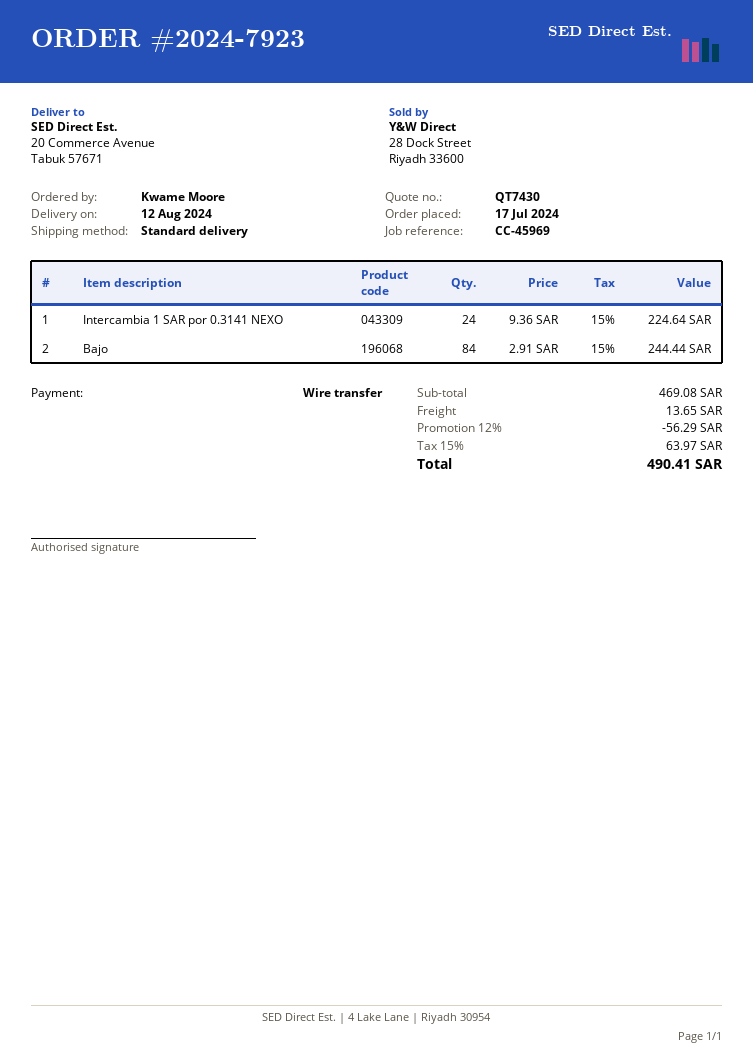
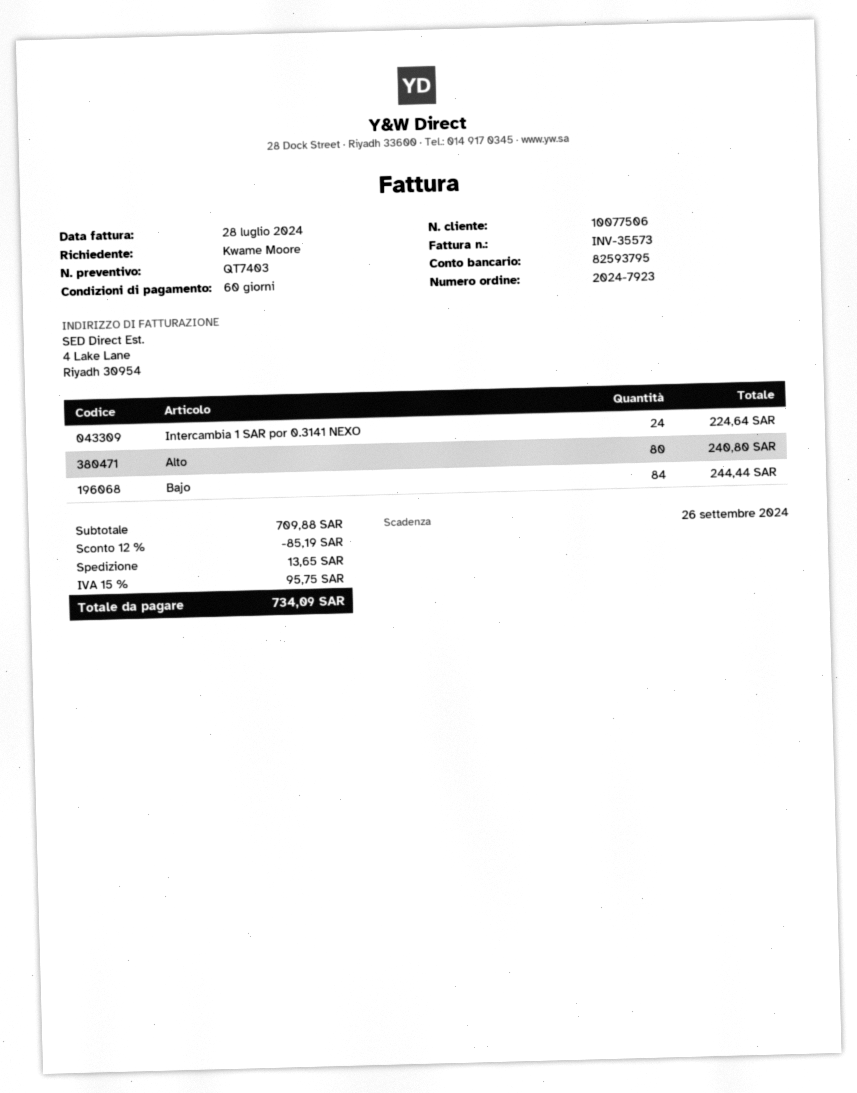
quote number: QT7430 -> QT7403
Alto: none -> 80 for 240.80
subtotal: 469.08 -> 709.88
discount: 12% = 56.29 -> 12% = 85.19
tax: 15% = 63.97 -> 15% = 95.75
total: 490.41 -> 734.09

